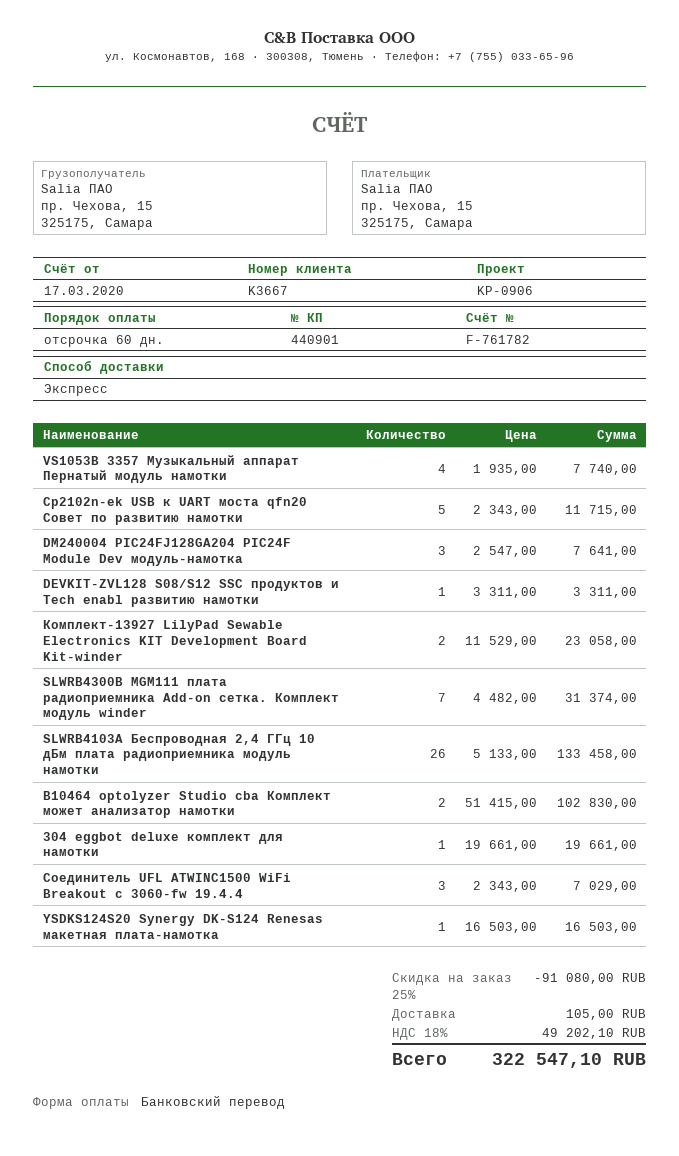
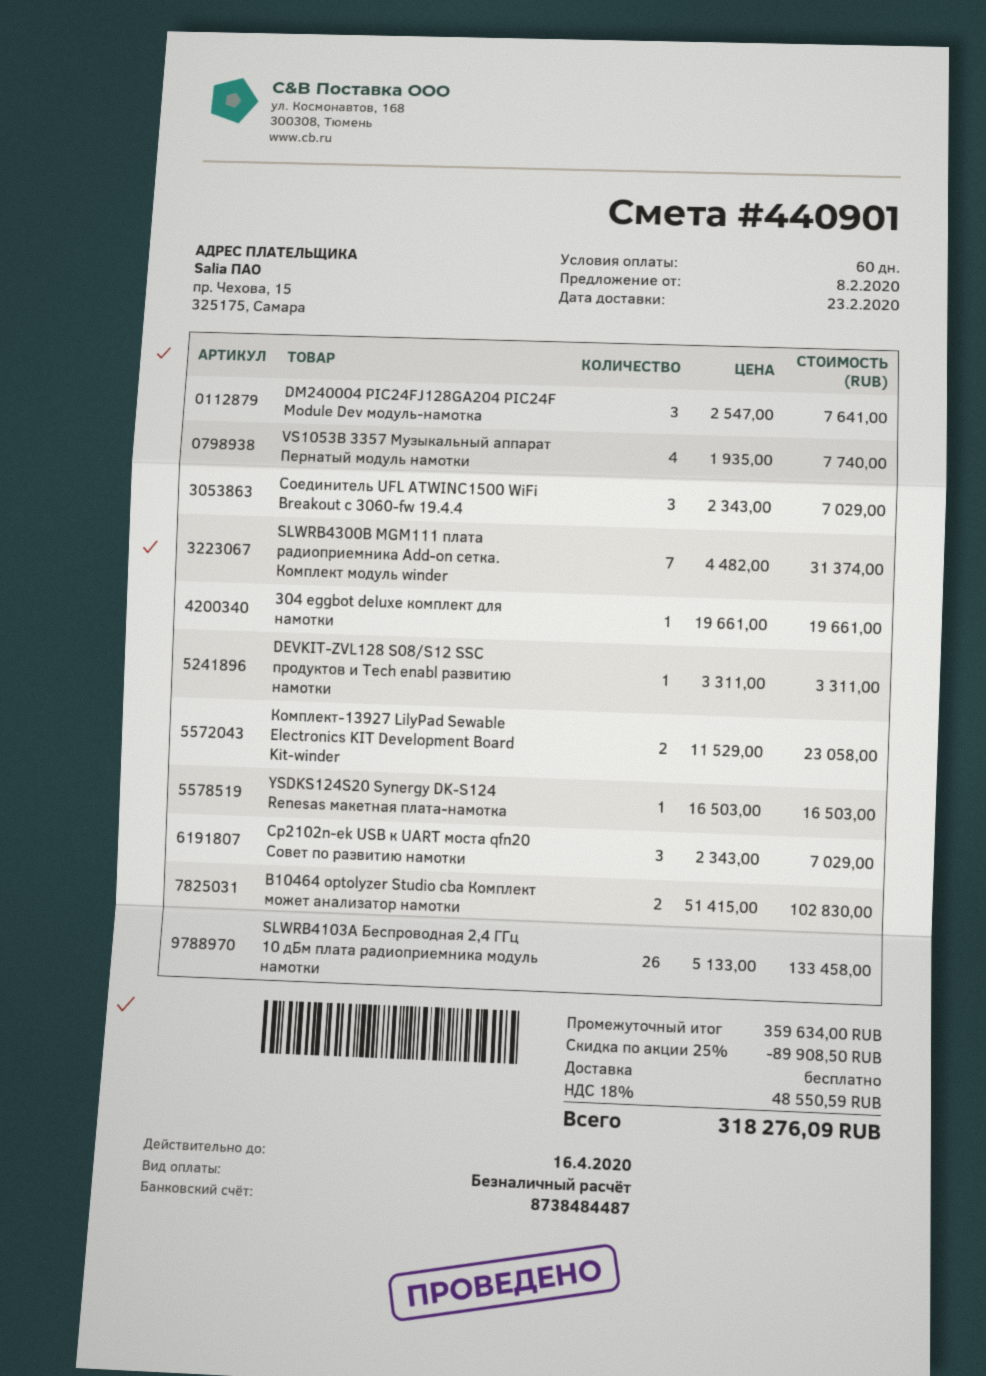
Cp2102n-ek USB к UART моста qfn20 Совет по развитию намотки: 5 x 2343.00 = 11715.00 -> 3 x 2343.00 = 7029.00
discount: 25% = 91080.00 -> 25% = 89908.50
shipping: 105.00 -> 0.00
tax: 18% = 49202.10 -> 18% = 48550.59
total: 322547.10 -> 318276.09

